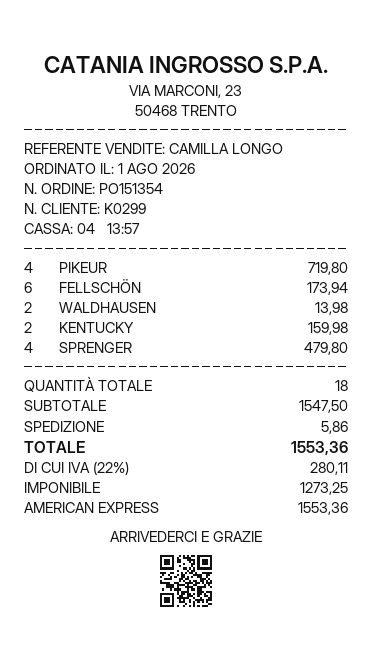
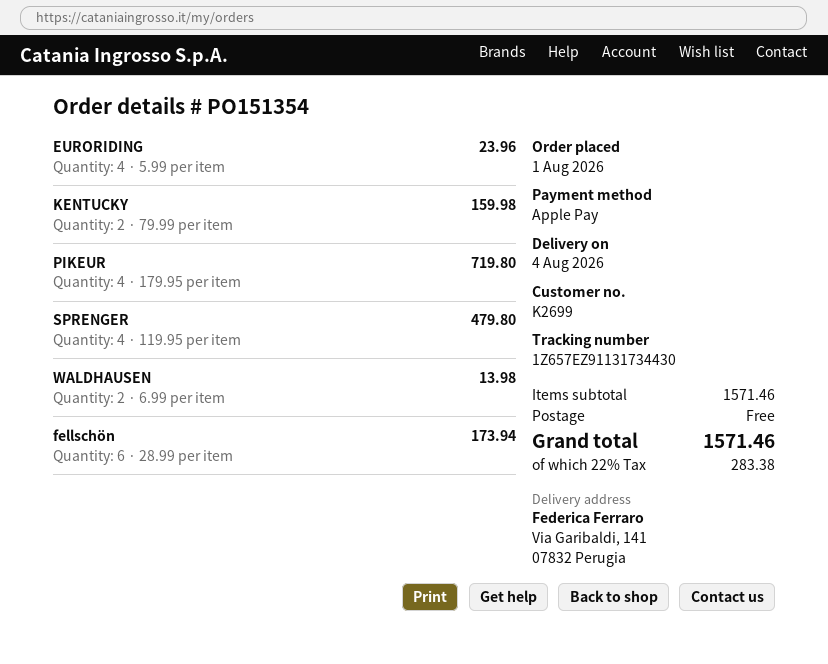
customer number: K0299 -> K2699
payment method: American Express -> Apple Pay
EURORIDING: none -> 4 for 23.96
subtotal: 1547.50 -> 1571.46
shipping: 5.86 -> 0.00
tax: 22% = 280.11 -> 22% = 283.38
total: 1553.36 -> 1571.46

